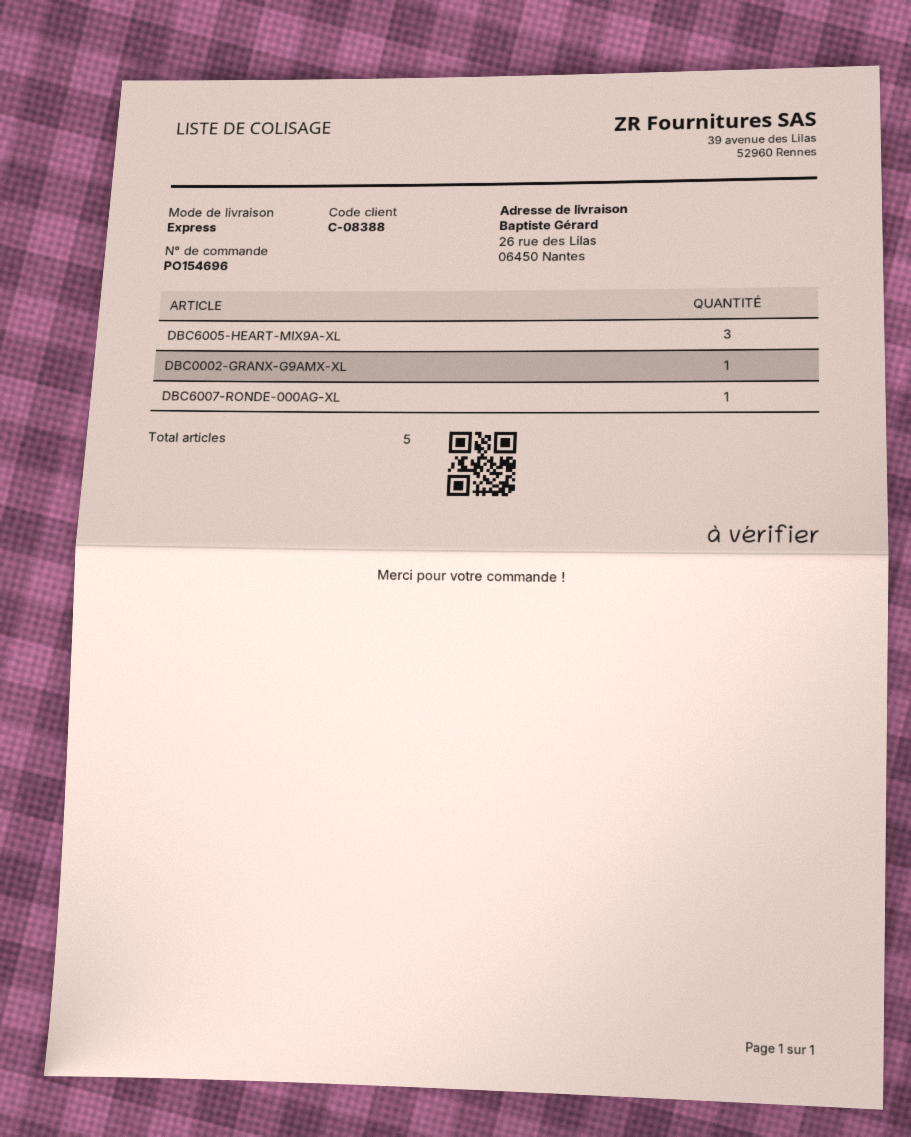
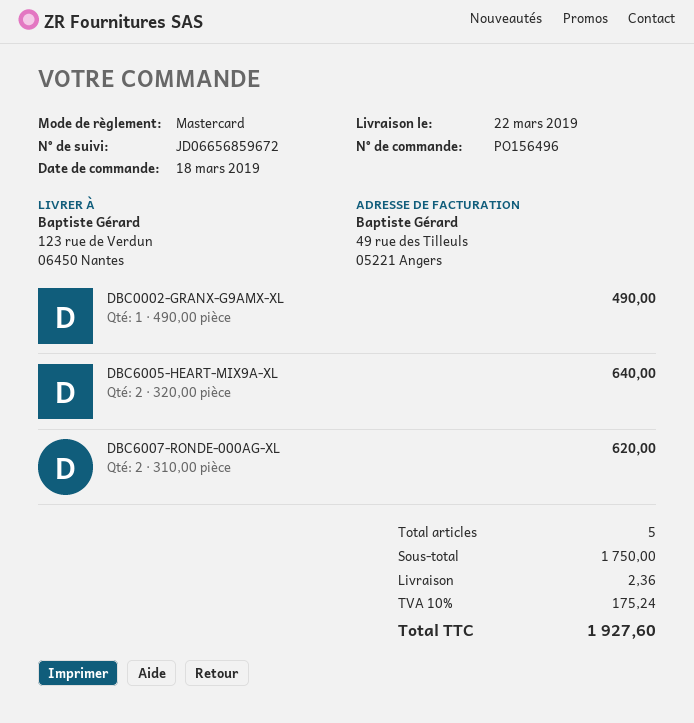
order number: PO154696 -> PO156496
ship to: 26 rue des Lilas, 06450 Nantes -> 123 rue de Verdun, 06450 Nantes
DBC6005-HEART-MIX9A-XL: 3 -> 2
DBC6007-RONDE-000AG-XL: 1 -> 2

